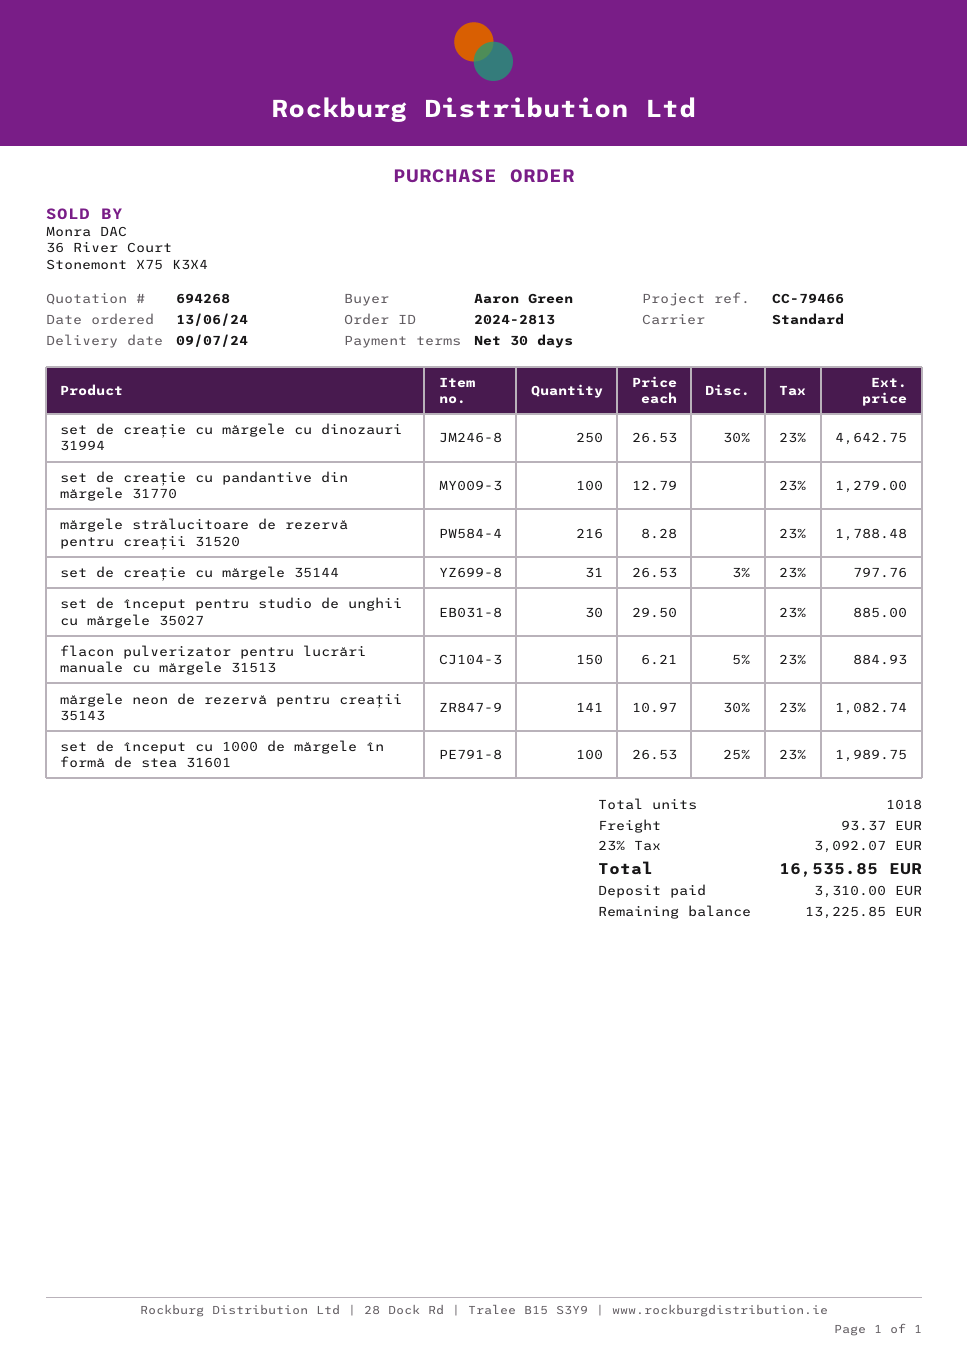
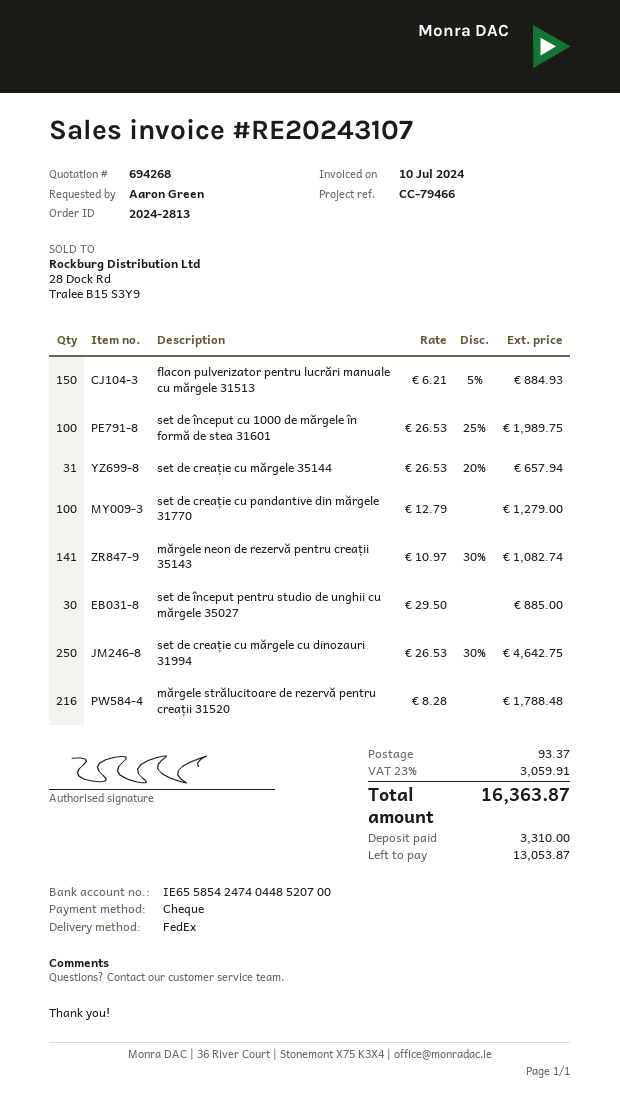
shipping method: standard -> FedEx
set de creație cu mărgele 35144: 31 x 26.53 - 3% = 797.76 -> 31 x 26.53 - 20% = 657.94
tax: 23% = 3092.07 -> 23% = 3059.91
total: 16535.85 -> 16363.87
balance: 13225.85 -> 13053.87

